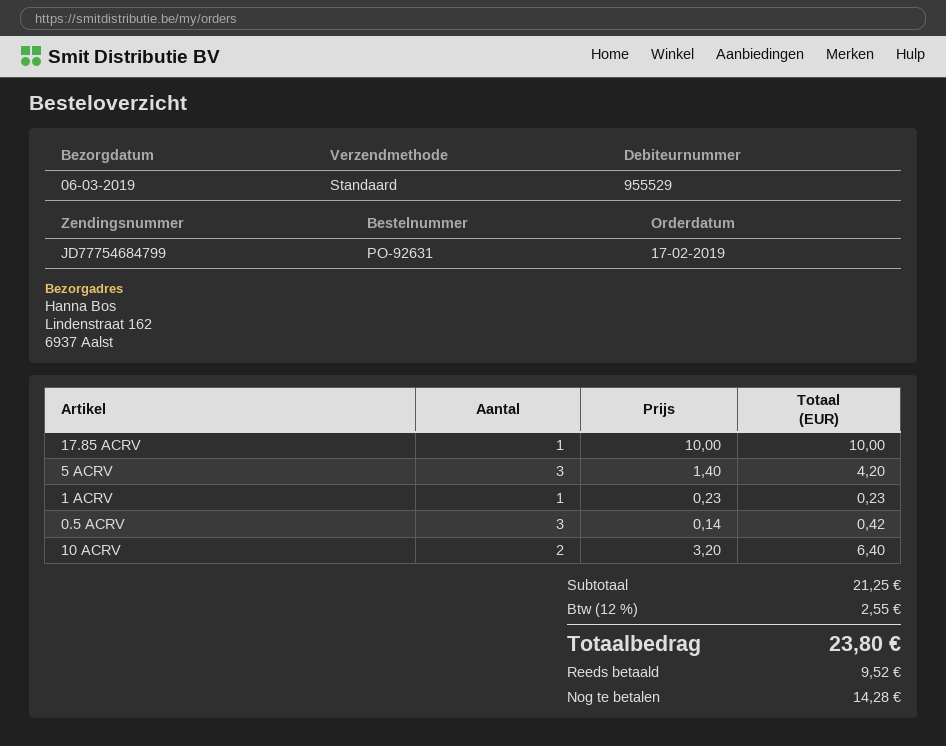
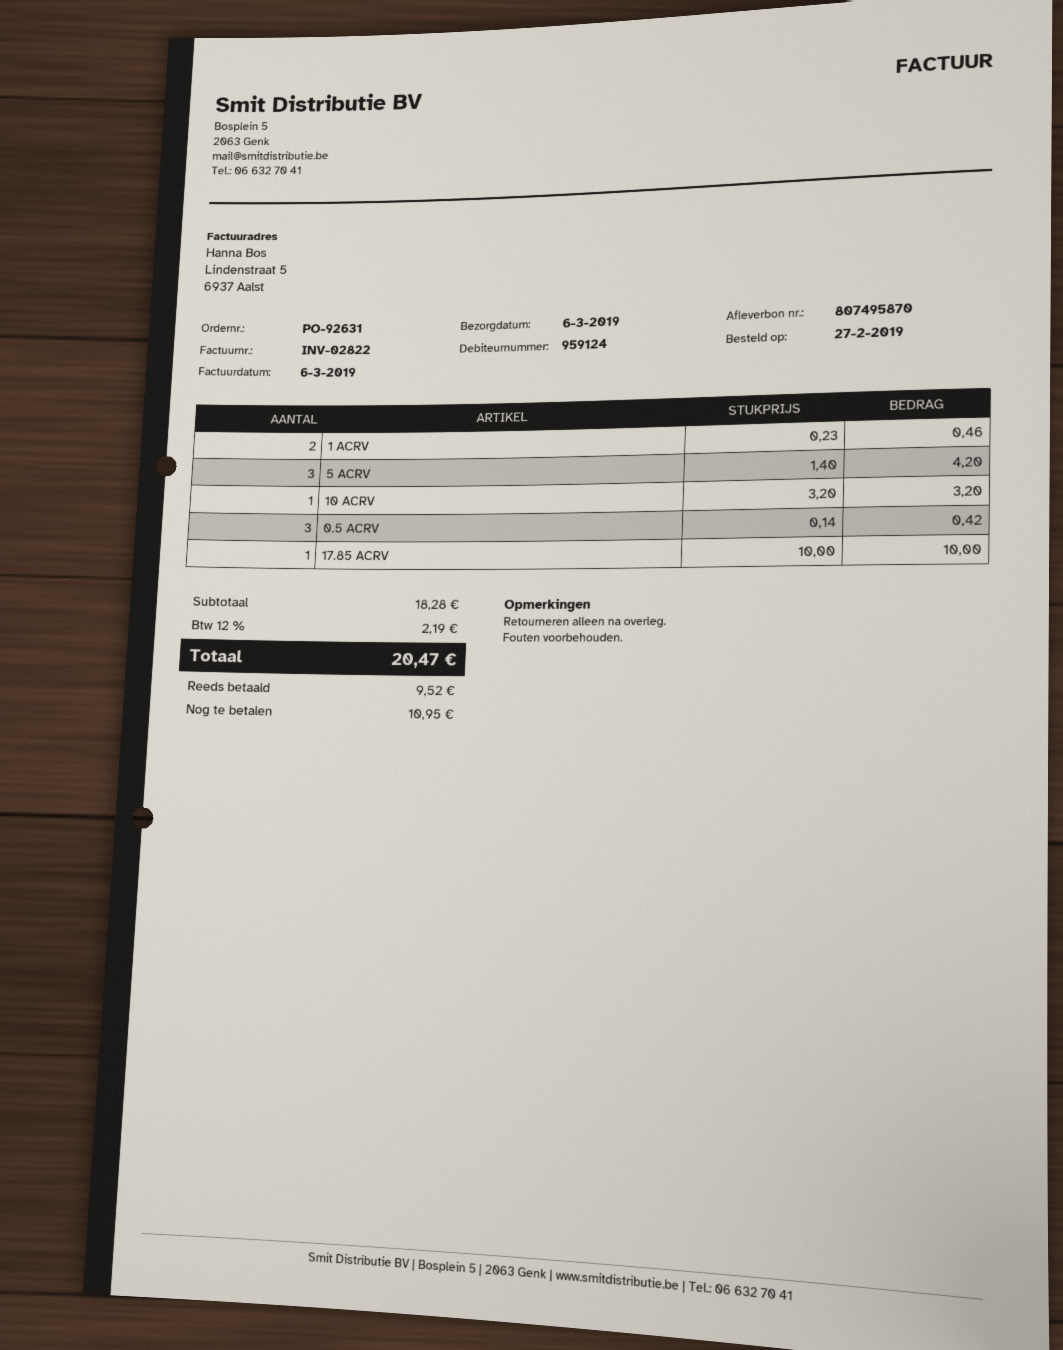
order date: 2019-02-17 -> 2019-02-27
customer number: 955529 -> 959124
1 ACRV: 1 x 0.23 = 0.23 -> 2 x 0.23 = 0.46
10 ACRV: 2 x 3.20 = 6.40 -> 1 x 3.20 = 3.20
subtotal: 21.25 -> 18.28
tax: 12% = 2.55 -> 12% = 2.19
total: 23.80 -> 20.47
balance: 14.28 -> 10.95

